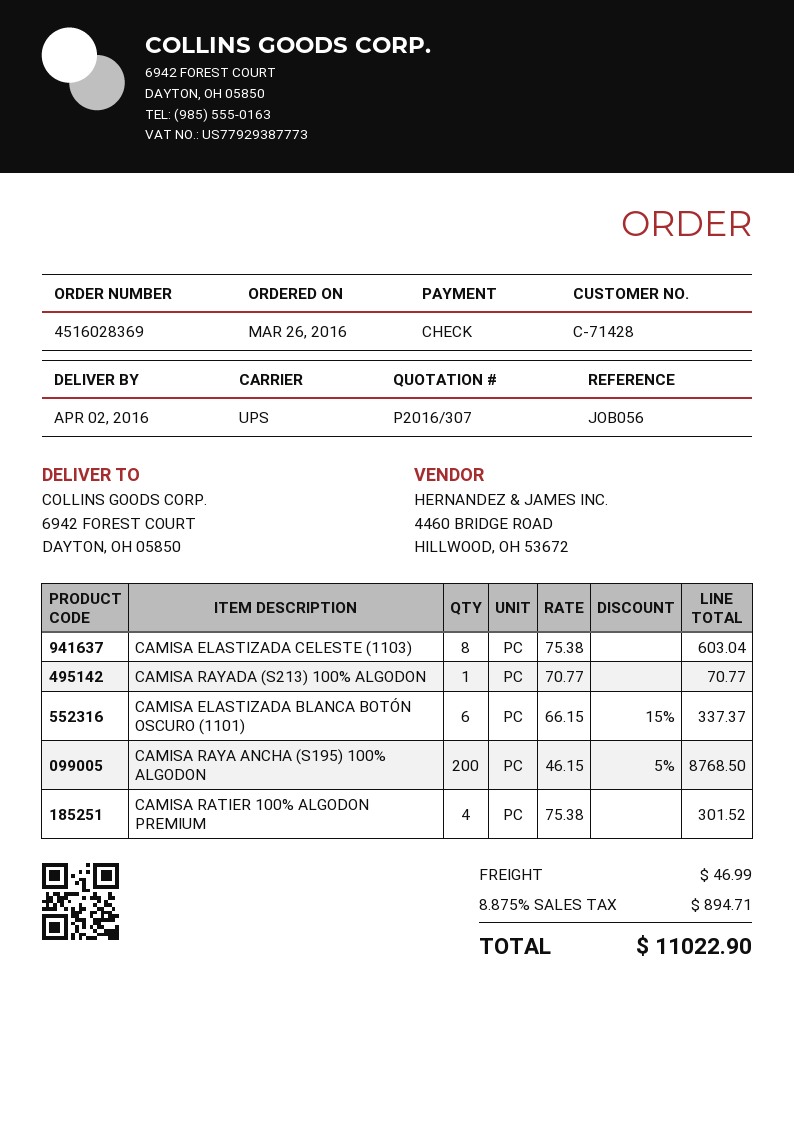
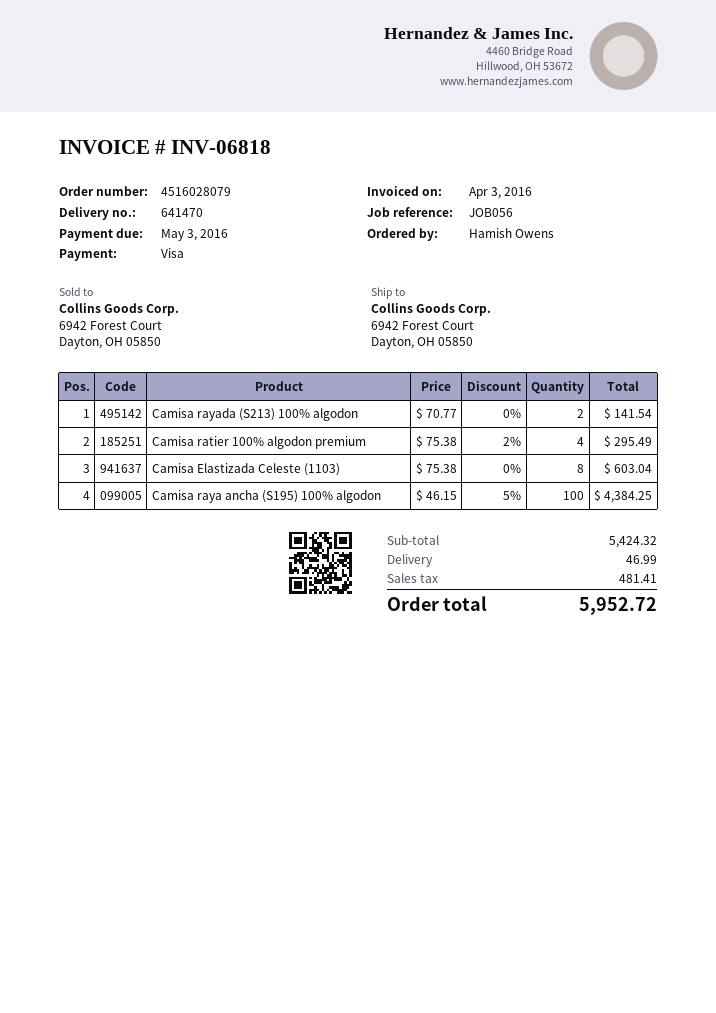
order number: 4516028369 -> 4516028079
payment method: cheque -> Visa
CAMISA RAYADA (S213) 100% ALGODON: 1 x 70.77 = 70.77 -> 2 x 70.77 = 141.54
CAMISA ELASTIZADA BLANCA BOTÓN OSCURO (1101): 6 x 66.15 - 15% = 337.37 -> none
CAMISA RAYA ANCHA (S195) 100% ALGODON: 200 x 46.15 - 5% = 8768.50 -> 100 x 46.15 - 5% = 4384.25
CAMISA RATIER 100% ALGODON PREMIUM: 4 x 75.38 = 301.52 -> 4 x 75.38 - 2% = 295.49
tax: 894.71 -> 481.41
total: 11022.90 -> 5952.72

